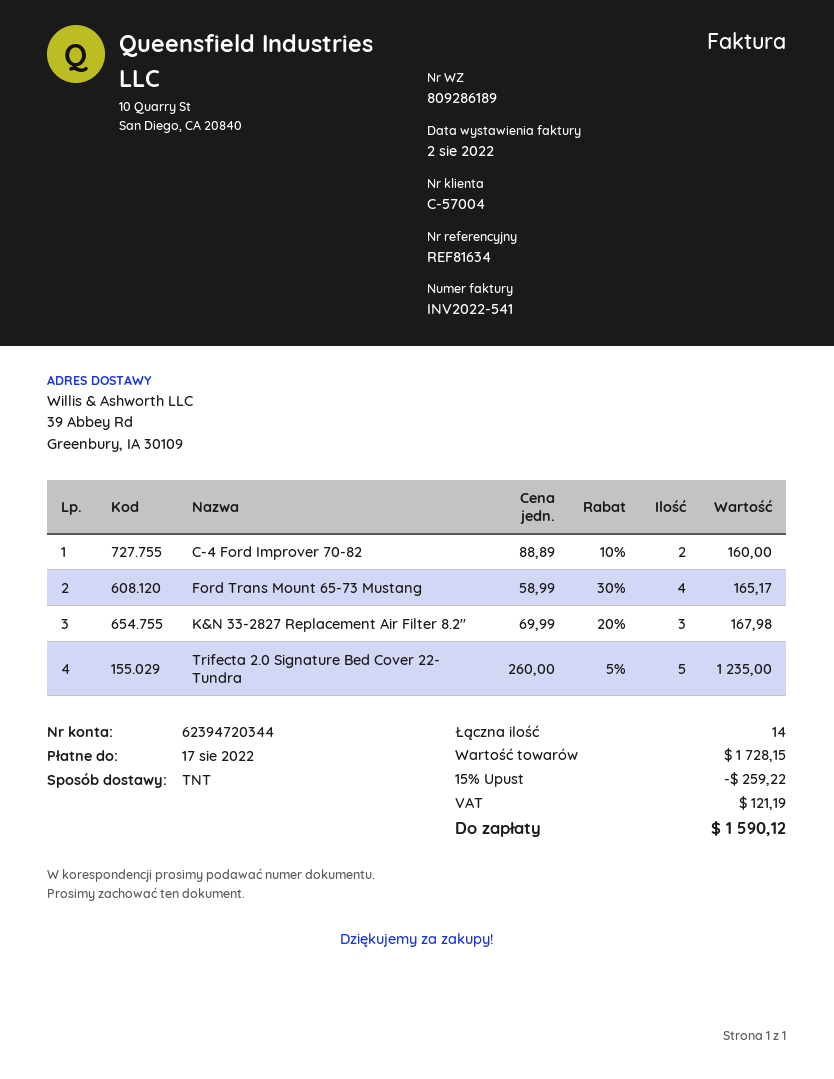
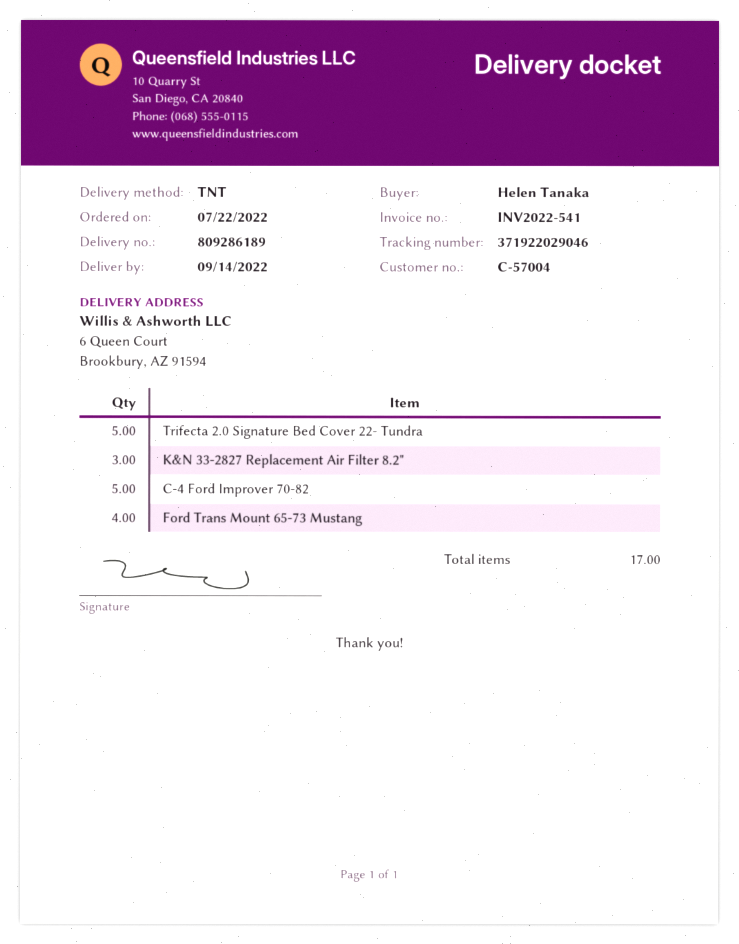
ship to: 39 Abbey Rd, Greenbury, IA 30109 -> 6 Queen Court, Brookbury, AZ 91594
C-4 Ford Improver 70-82: 2 -> 5
total quantity: 14 -> 17

